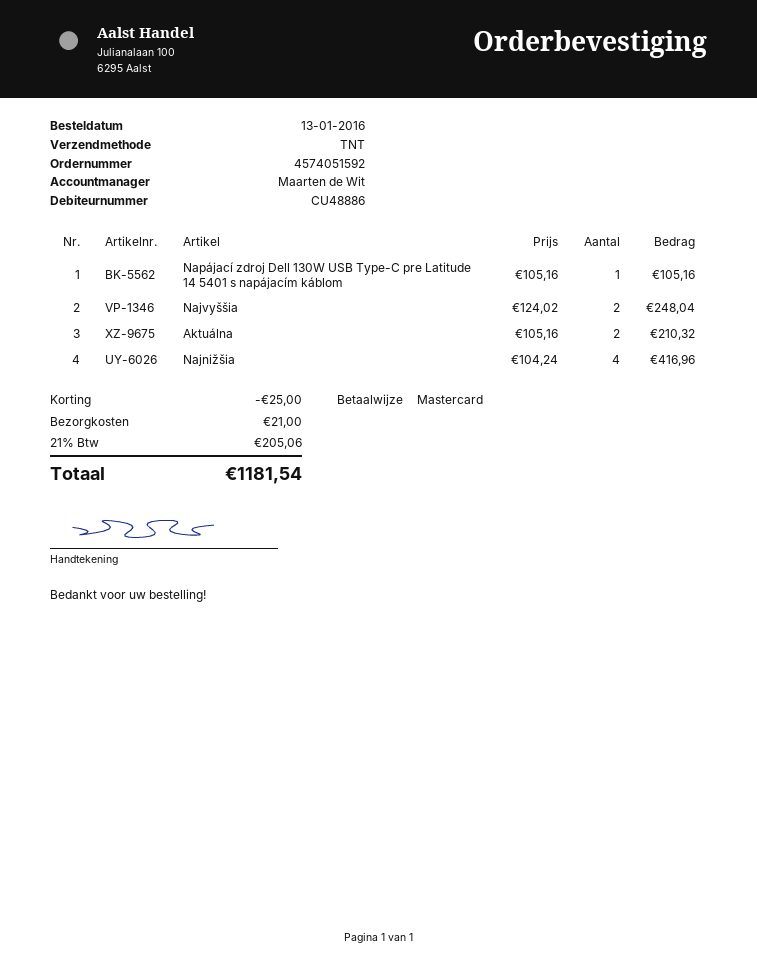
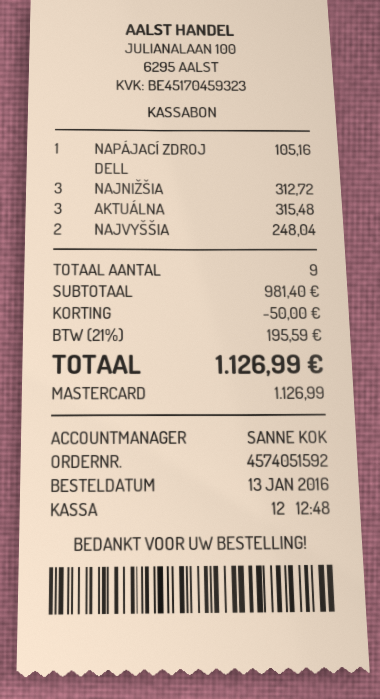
sales rep: Maarten de Wit -> SANNE KOK
Aktuálna: 2 for 210.32 -> 3 for 315.48
Najnižšia: 4 for 416.96 -> 3 for 312.72
discount: 25.00 -> 50.00
shipping: 21.00 -> none
tax: 21% = 205.06 -> 21% = 195.59
total: 1181.54 -> 1126.99

